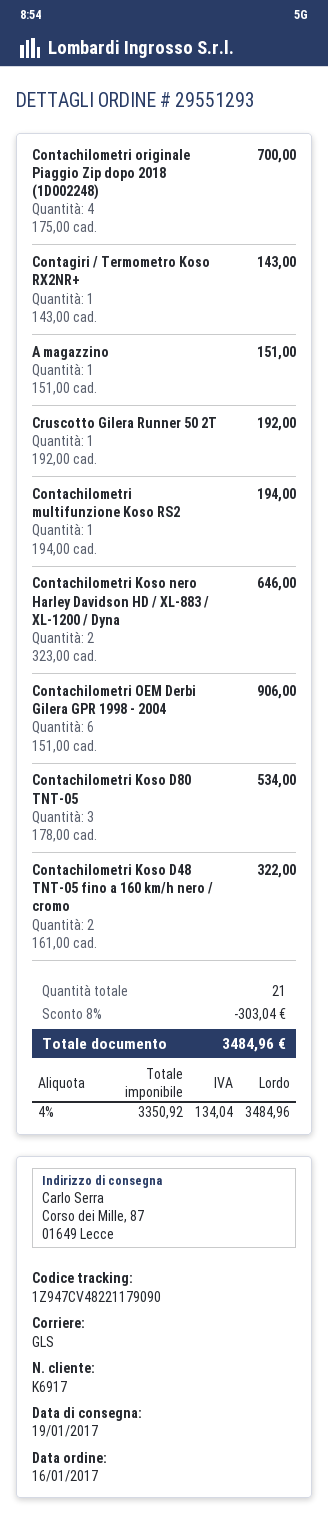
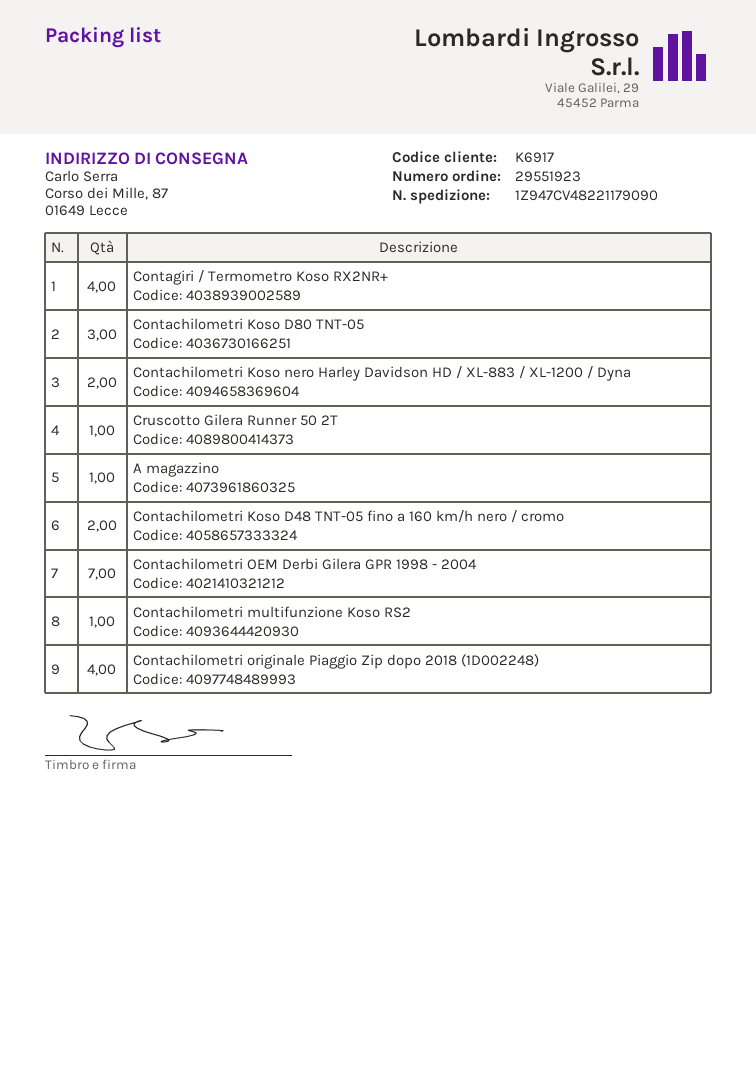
order number: 29551293 -> 29551923
Contagiri / Termometro Koso RX2NR+: 1 -> 4
Contachilometri OEM Derbi Gilera GPR 1998 - 2004: 6 -> 7

